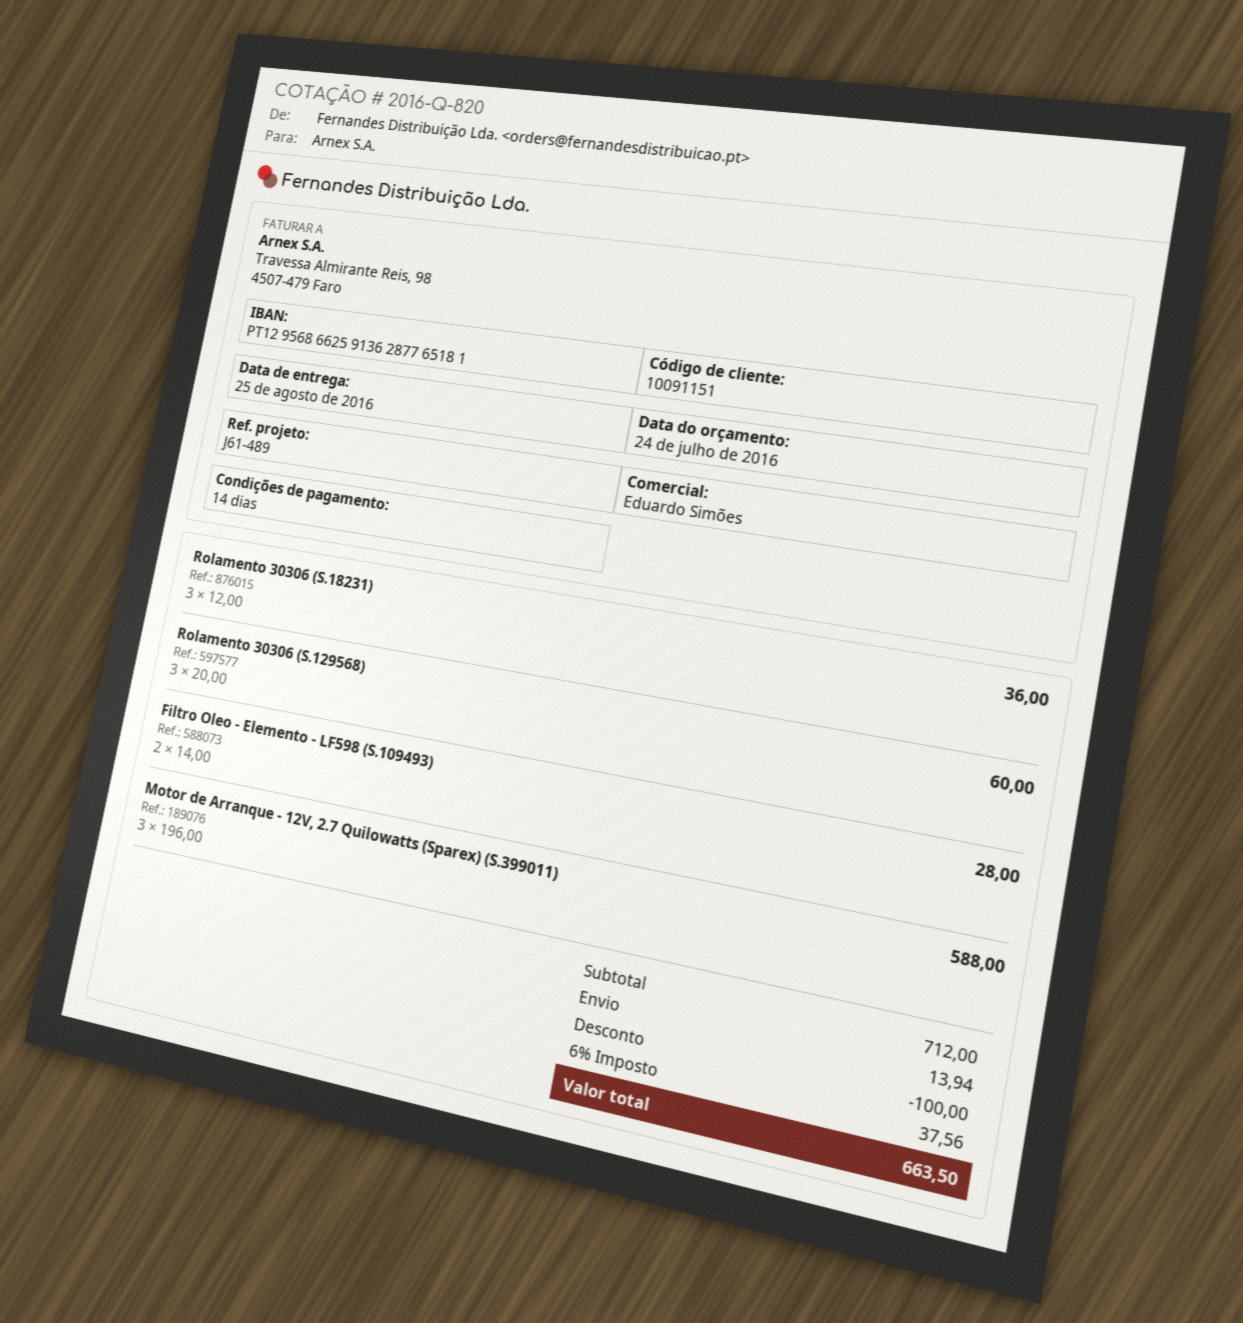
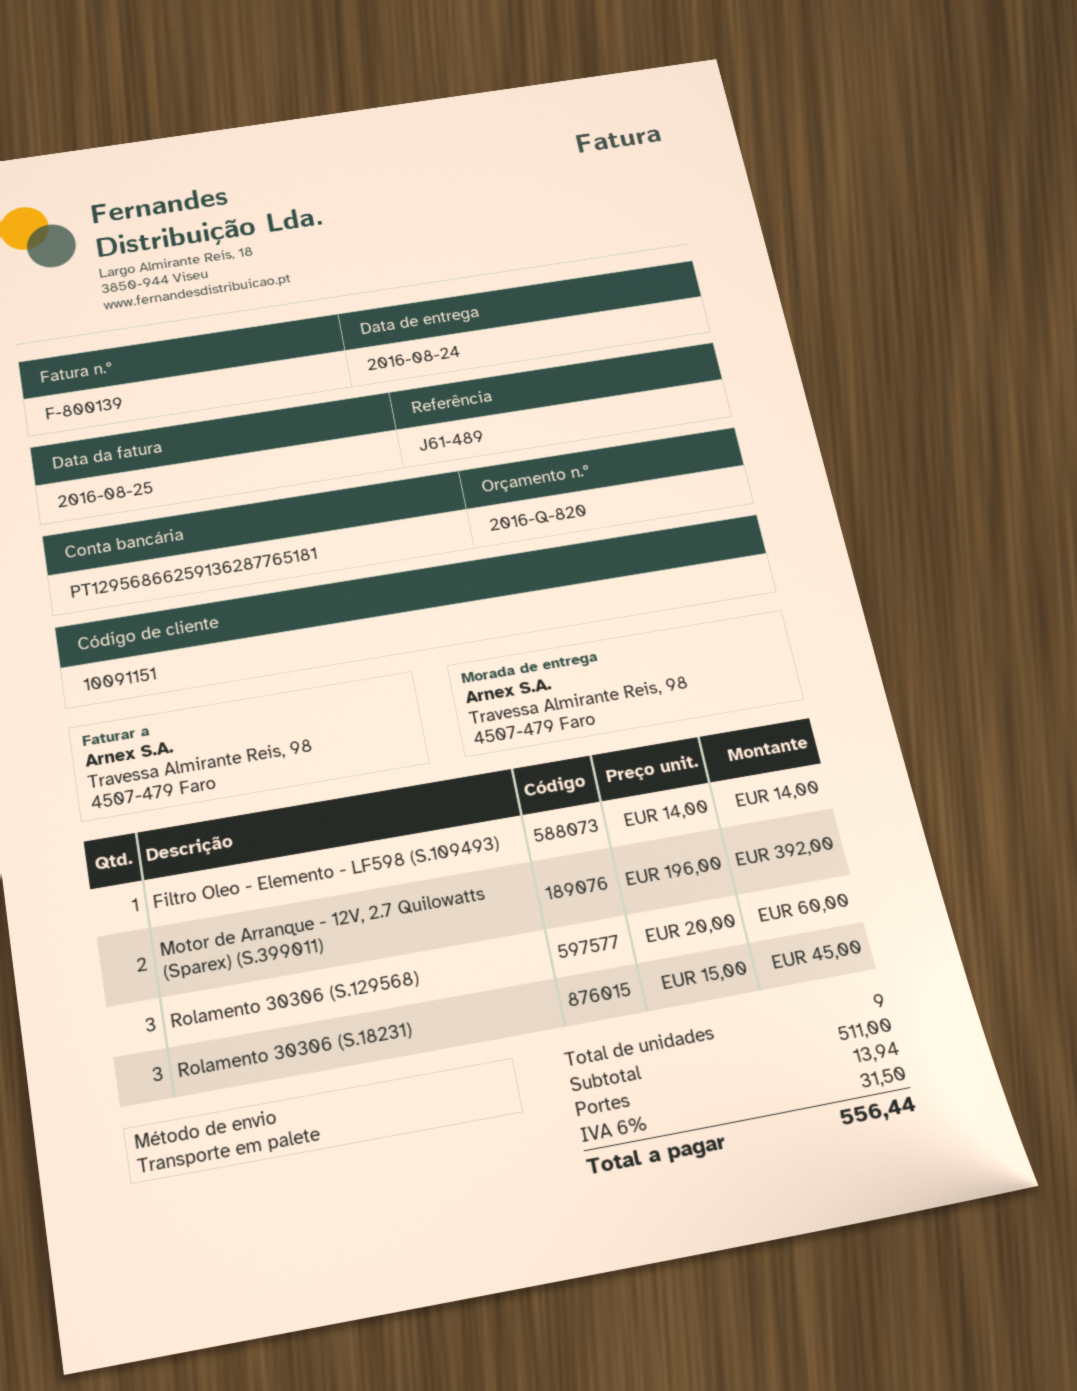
delivery date: 2016-08-25 -> 2016-08-24
Rolamento 30306 (S.18231): 3 x 12.00 = 36.00 -> 3 x 15.00 = 45.00
Filtro Oleo - Elemento - LF598 (S.109493): 2 x 14.00 = 28.00 -> 1 x 14.00 = 14.00
Motor de Arranque - 12V, 2.7 Quilowatts (Sparex) (S.399011): 3 x 196.00 = 588.00 -> 2 x 196.00 = 392.00
subtotal: 712.00 -> 511.00
discount: 100.00 -> none
tax: 6% = 37.56 -> 6% = 31.50
total: 663.50 -> 556.44

